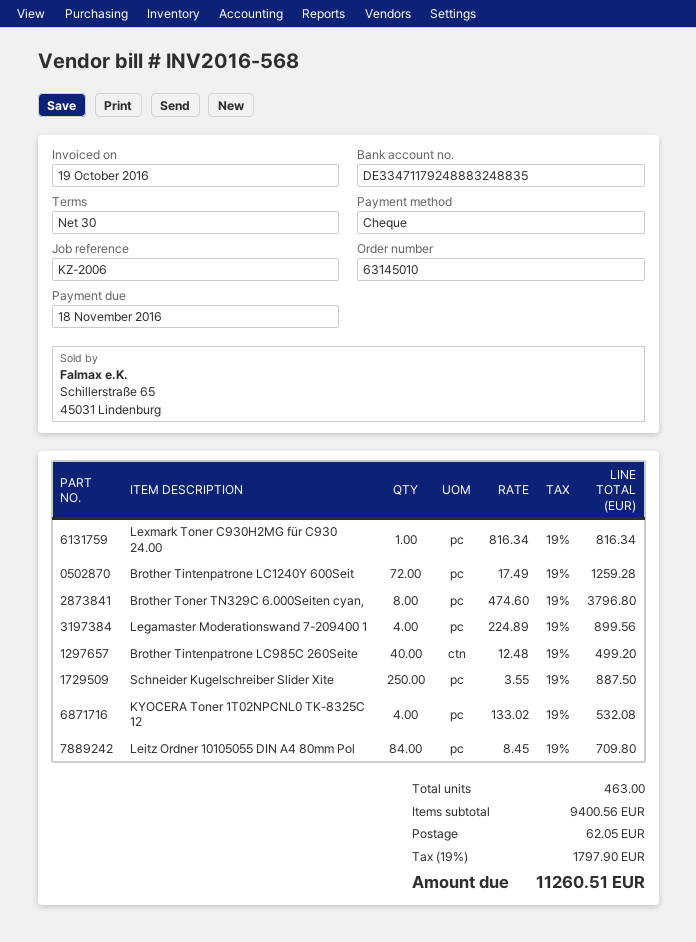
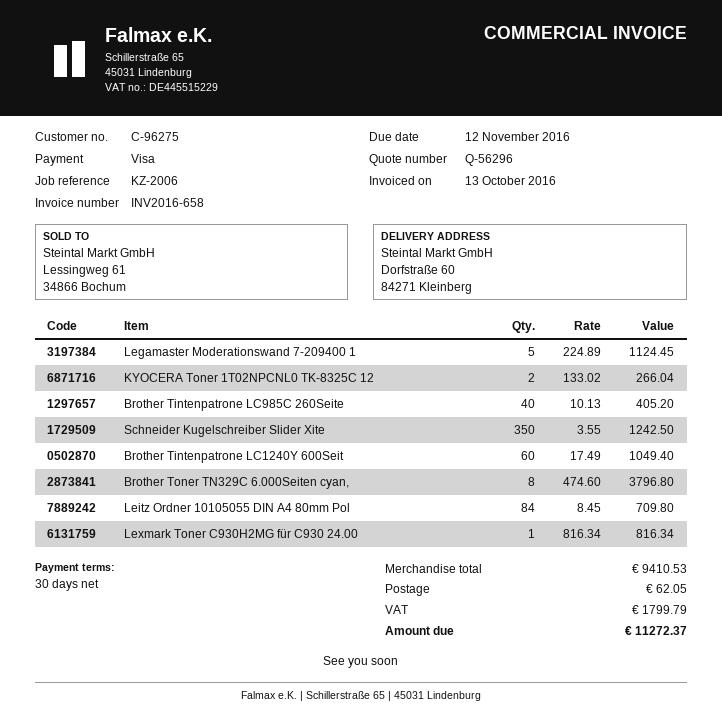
invoice number: INV2016-568 -> INV2016-658
invoice date: 2016-10-19 -> 2016-10-13
due date: 2016-11-18 -> 2016-11-12
payment method: cheque -> Visa
Brother Tintenpatrone LC1240Y 600Seit: 72 x 17.49 = 1259.28 -> 60 x 17.49 = 1049.40
Legamaster Moderationswand 7-209400 1: 4 x 224.89 = 899.56 -> 5 x 224.89 = 1124.45
Brother Tintenpatrone LC985C 260Seite: 40 x 12.48 = 499.20 -> 40 x 10.13 = 405.20
Schneider Kugelschreiber Slider Xite: 250 x 3.55 = 887.50 -> 350 x 3.55 = 1242.50
KYOCERA Toner 1T02NPCNL0 TK-8325C 12: 4 x 133.02 = 532.08 -> 2 x 133.02 = 266.04
subtotal: 9400.56 -> 9410.53
tax: 1797.90 -> 1799.79
total: 11260.51 -> 11272.37

